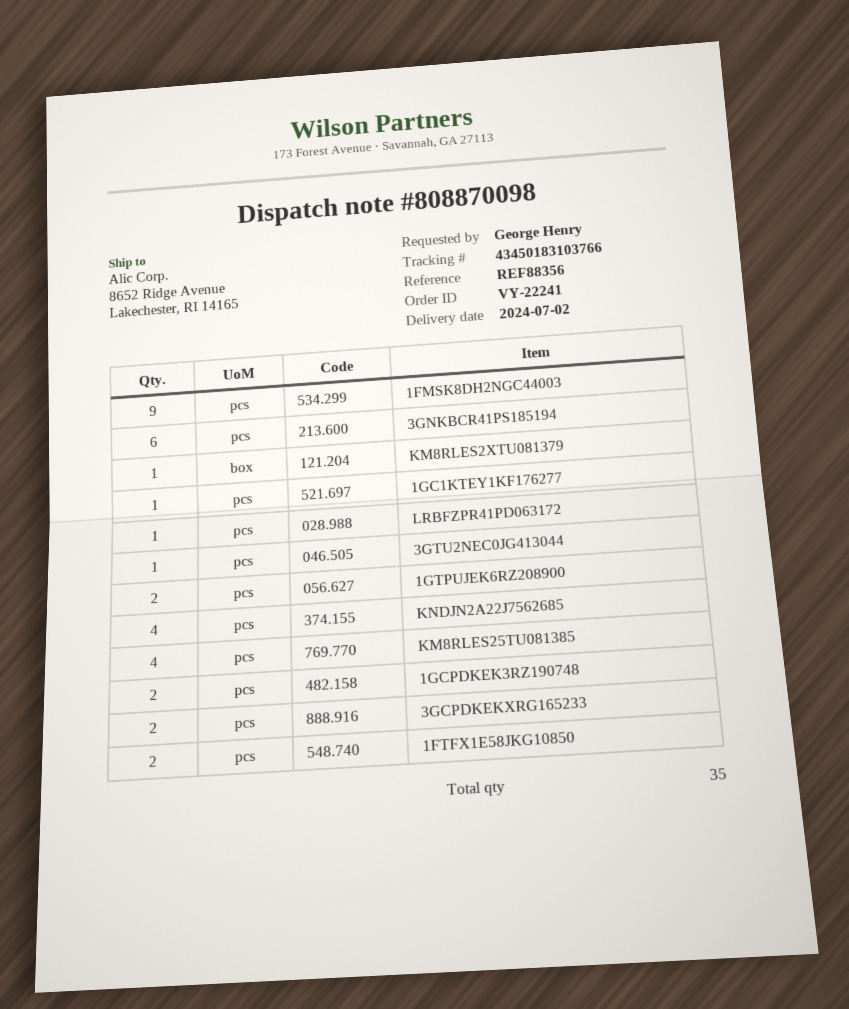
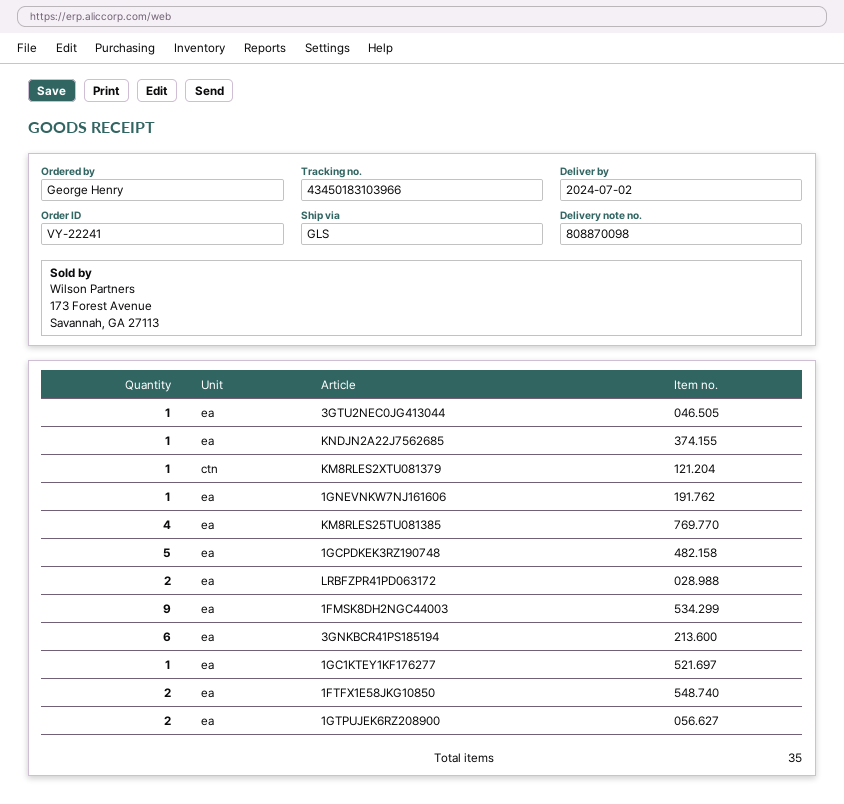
tracking number: 43450183103766 -> 43450183103966
LRBFZPR41PD063172: 1 -> 2
KNDJN2A22J7562685: 4 -> 1
1GCPDKEK3RZ190748: 2 -> 5
3GCPDKEKXRG165233: 2 -> none
1GNEVNKW7NJ161606: none -> 1

